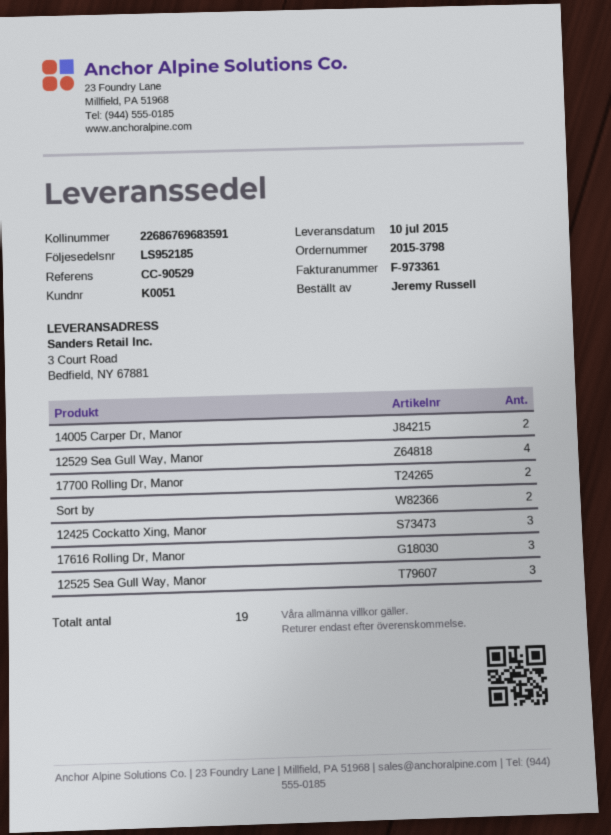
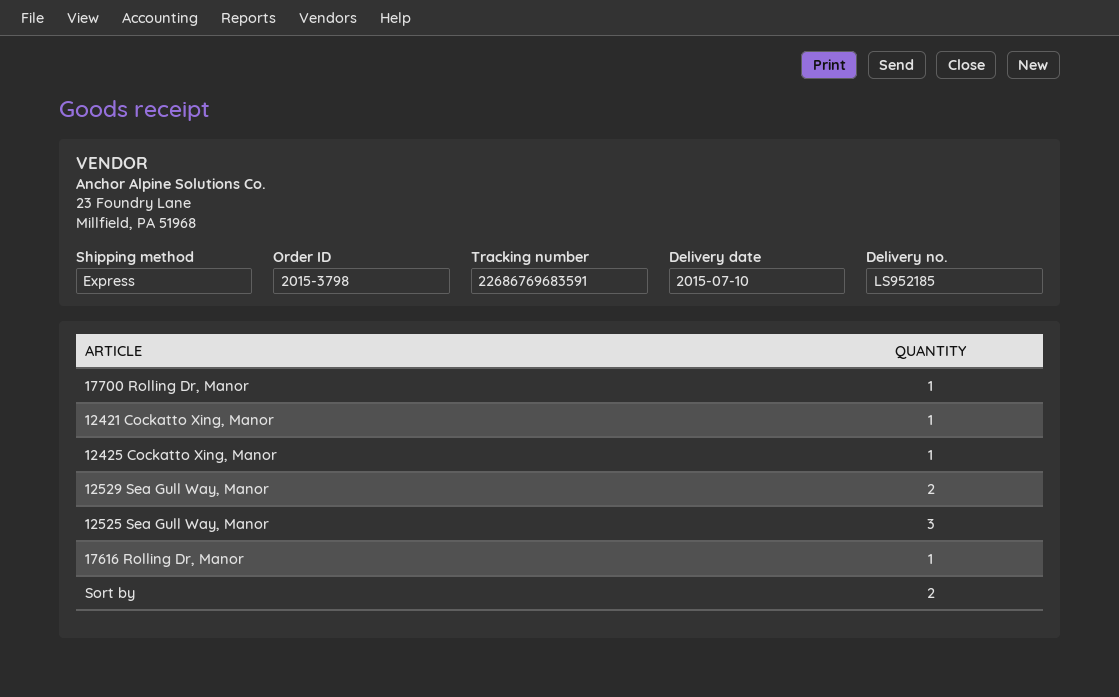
14005 Carper Dr, Manor: 2 -> none
12529 Sea Gull Way, Manor: 4 -> 2
17700 Rolling Dr, Manor: 2 -> 1
12425 Cockatto Xing, Manor: 3 -> 1
17616 Rolling Dr, Manor: 3 -> 1
12421 Cockatto Xing, Manor: none -> 1

